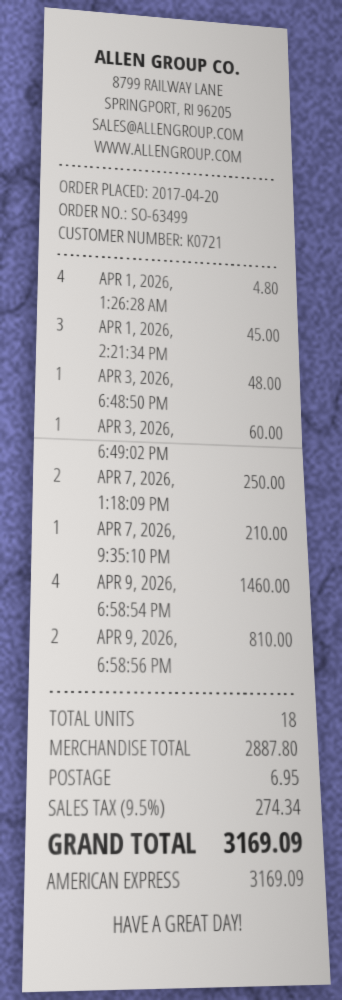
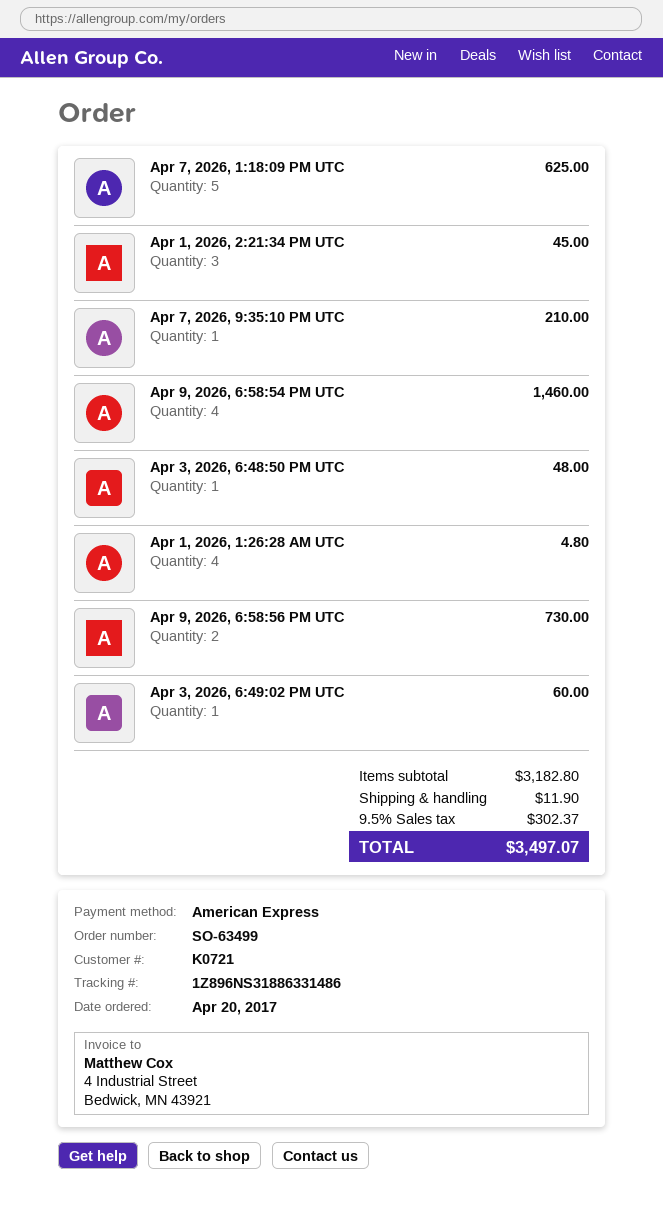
APR 7, 2026, 1:18:09 PM: 2 for 250.00 -> 5 for 625.00
APR 9, 2026, 6:58:56 PM: 2 for 810.00 -> 2 for 730.00
subtotal: 2887.80 -> 3182.80
shipping: 6.95 -> 11.90
tax: 9.5% = 274.34 -> 9.5% = 302.37
total: 3169.09 -> 3497.07

